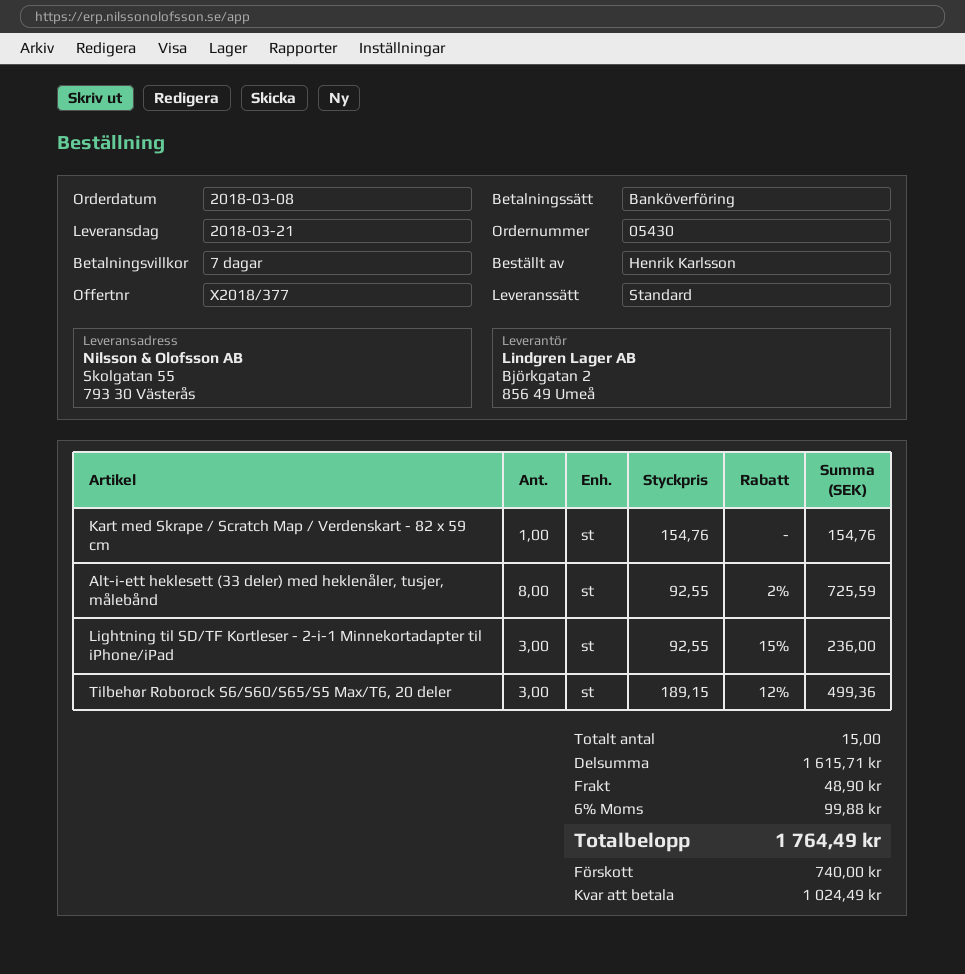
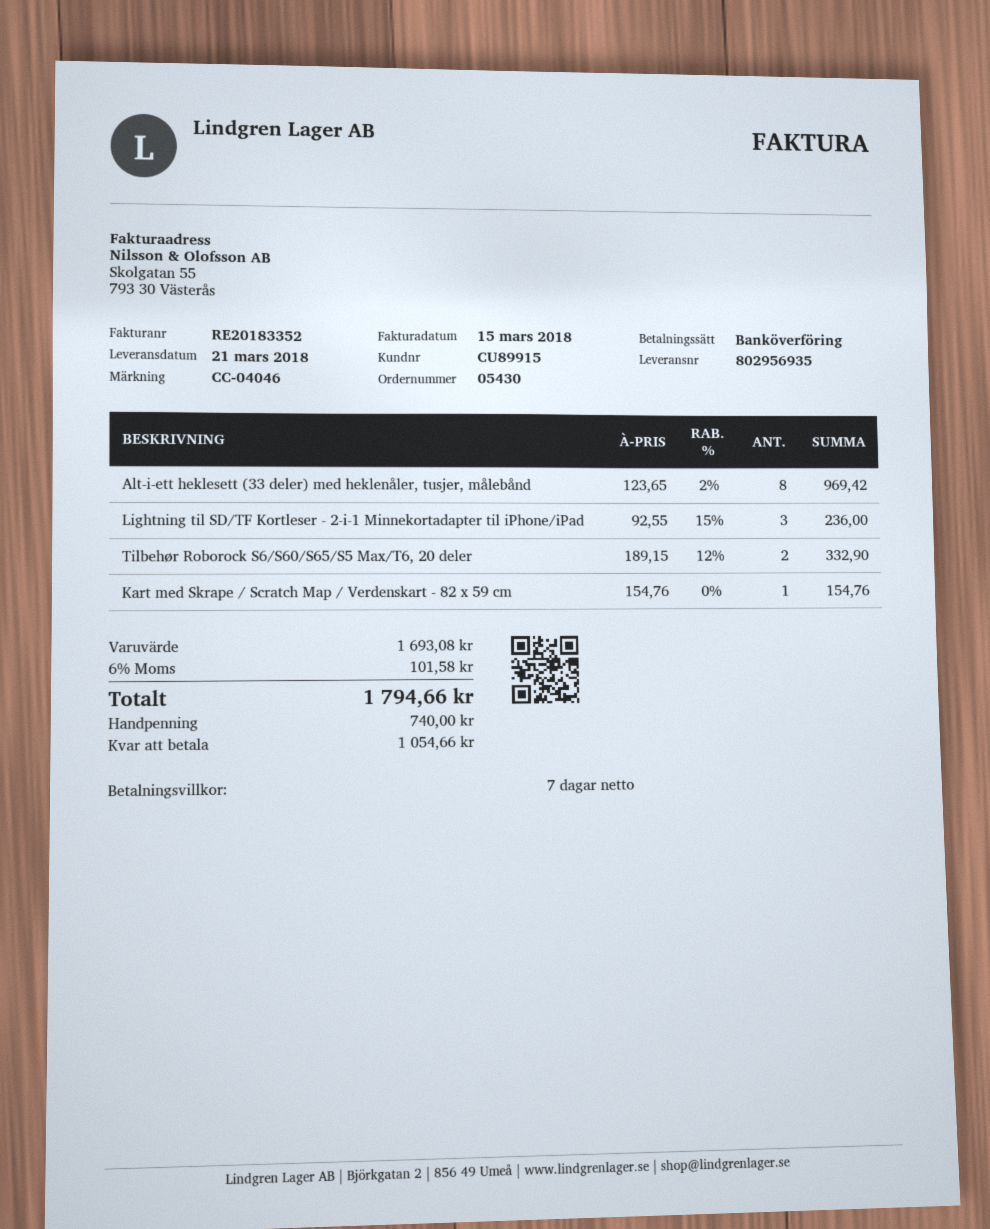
Alt-i-ett heklesett (33 deler) med heklenåler, tusjer, målebånd: 8 x 92.55 - 2% = 725.59 -> 8 x 123.65 - 2% = 969.42
Tilbehør Roborock S6/S60/S65/S5 Max/T6, 20 deler: 3 x 189.15 - 12% = 499.36 -> 2 x 189.15 - 12% = 332.90
subtotal: 1615.71 -> 1693.08
shipping: 48.90 -> none
tax: 6% = 99.88 -> 6% = 101.58
total: 1764.49 -> 1794.66
balance: 1024.49 -> 1054.66

